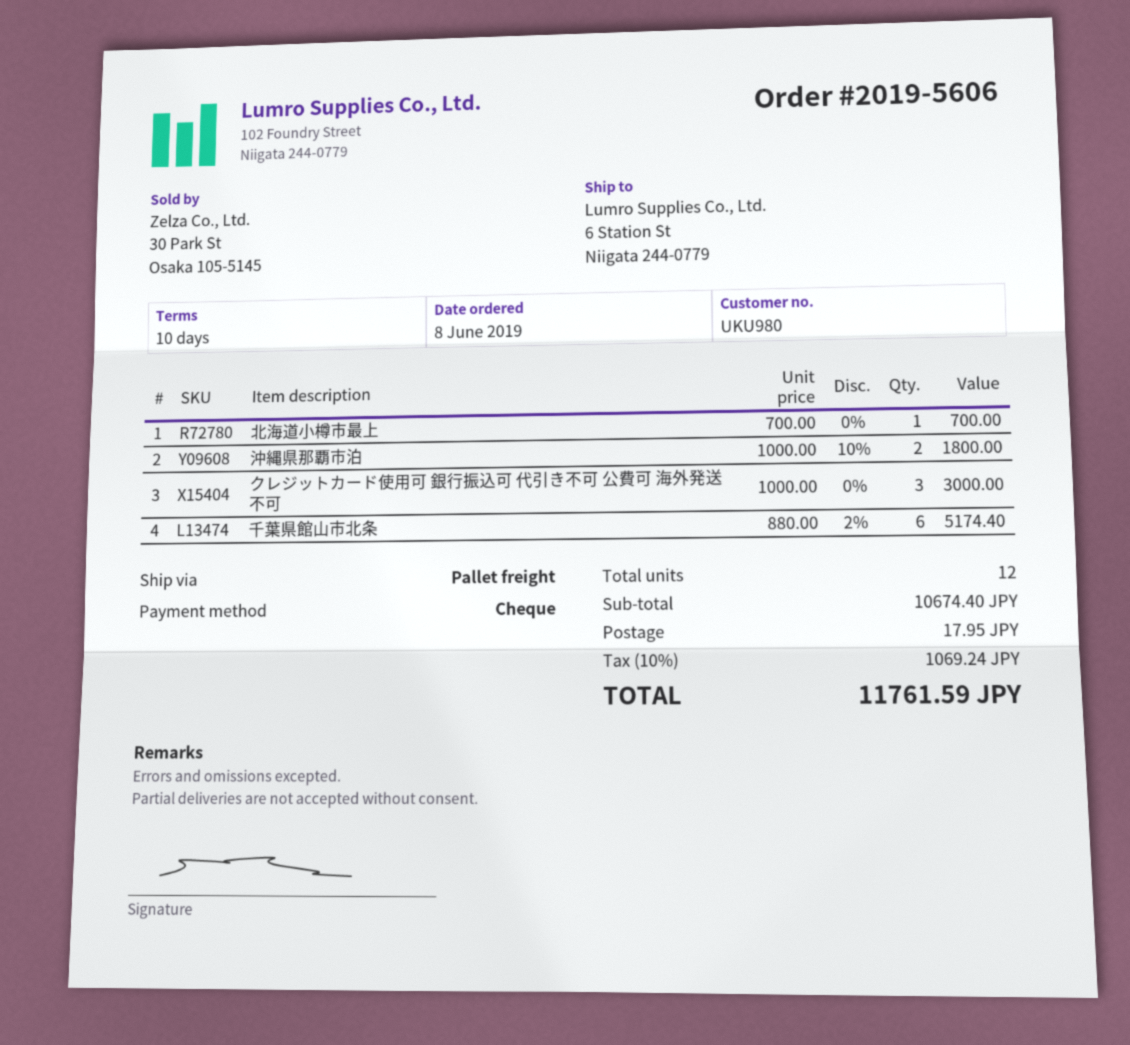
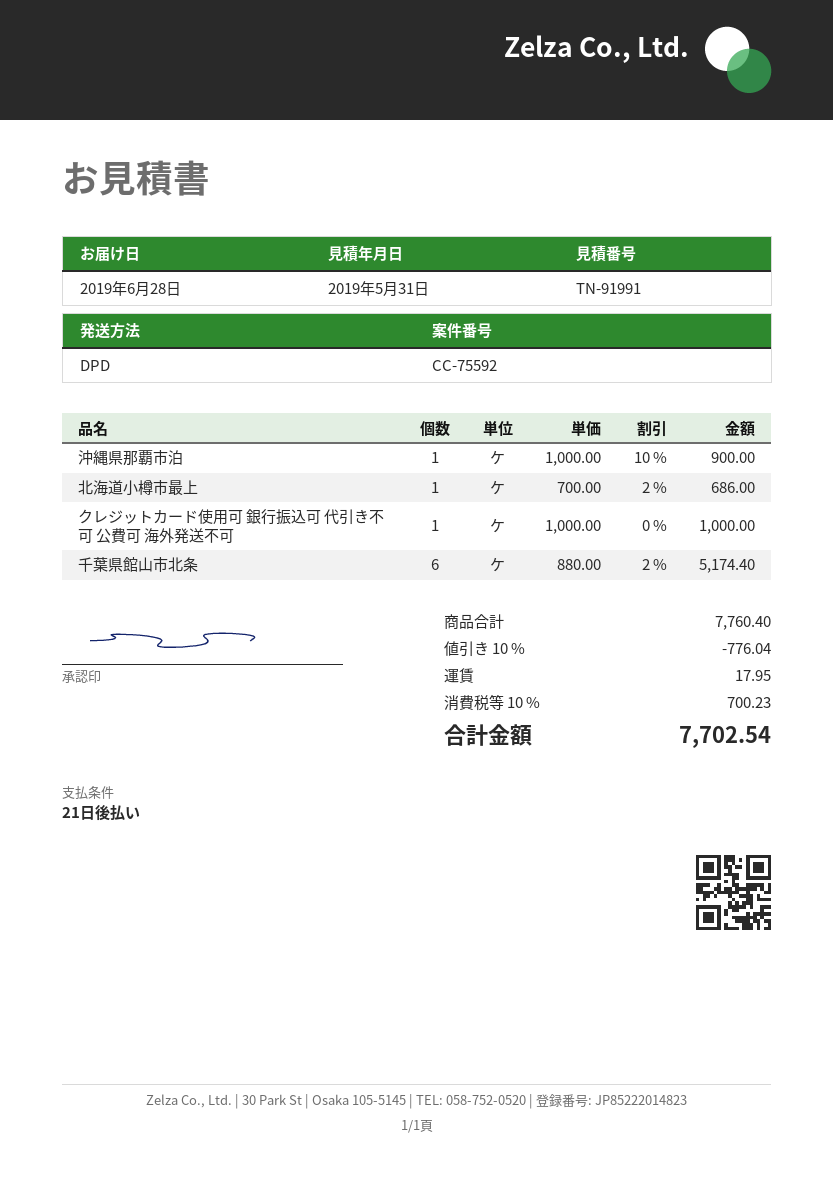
payment terms: 10 days -> 21 days
shipping method: pallet freight -> DPD
北海道小樽市最上: 1 x 700.00 = 700.00 -> 1 x 700.00 - 2% = 686.00
沖縄県那覇市泊: 2 x 1000.00 - 10% = 1800.00 -> 1 x 1000.00 - 10% = 900.00
クレジットカード使用可 銀行振込可 代引き不可 公費可 海外発送不可: 3 x 1000.00 = 3000.00 -> 1 x 1000.00 = 1000.00
subtotal: 10674.40 -> 7760.40
discount: none -> 10% = 776.04
tax: 10% = 1069.24 -> 10% = 700.23
total: 11761.59 -> 7702.54

